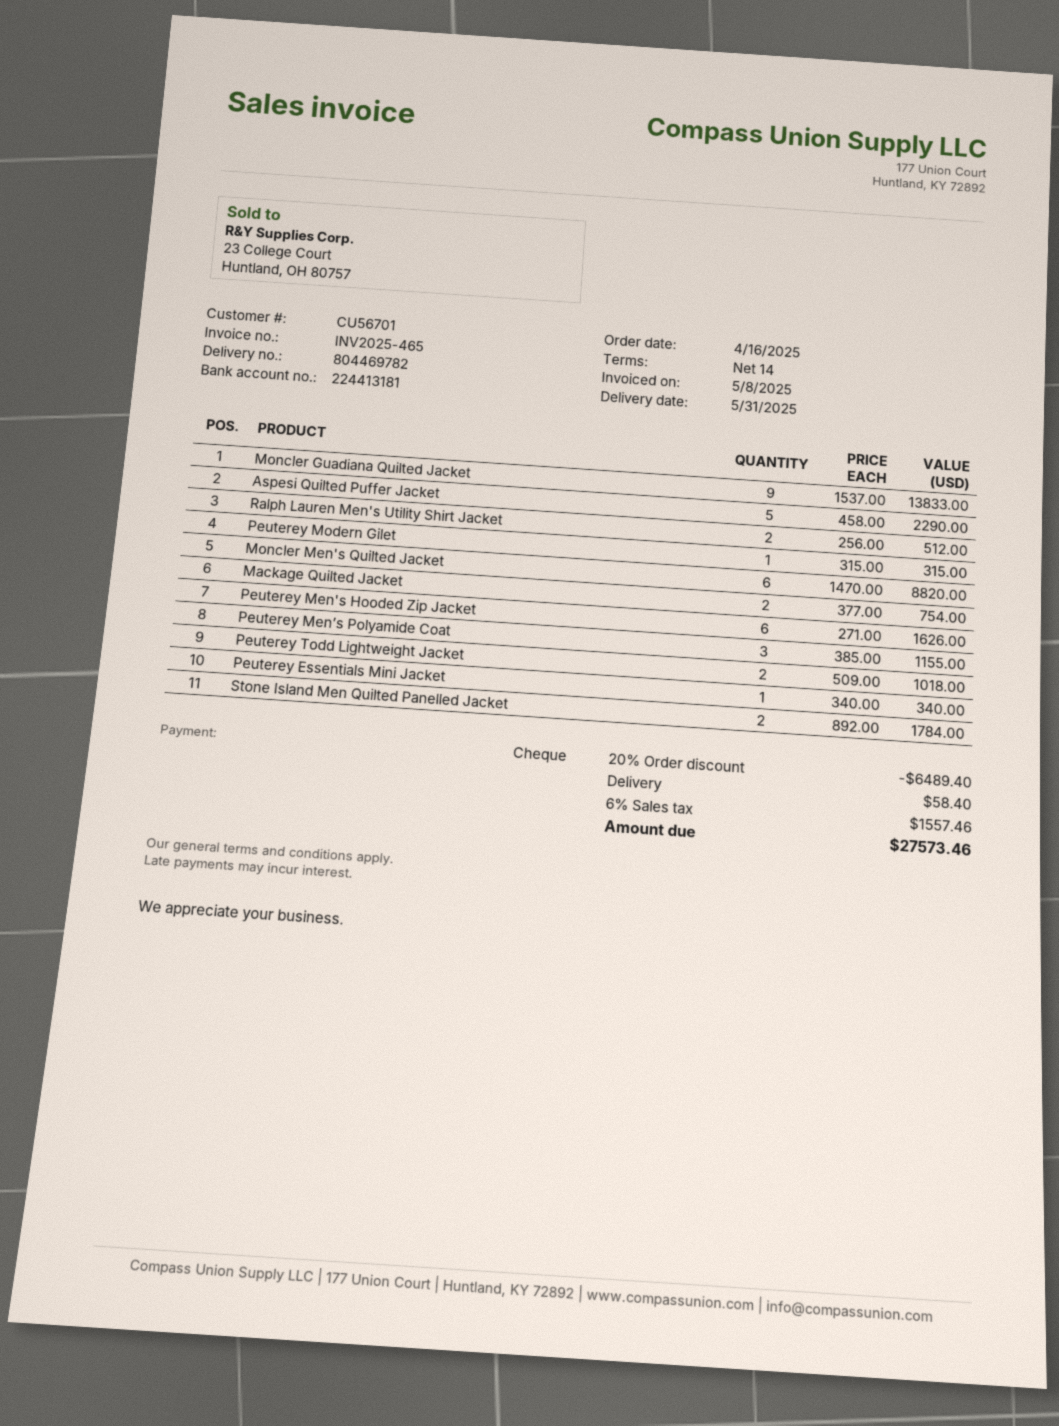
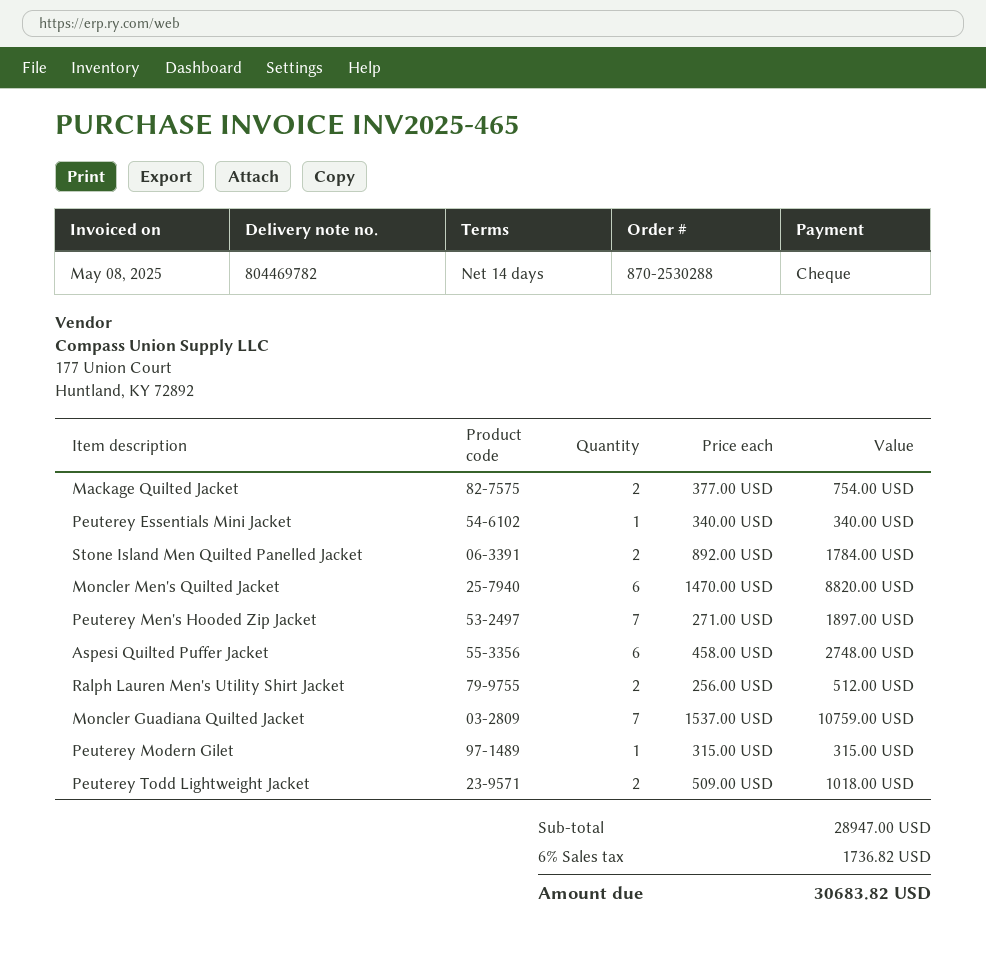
Moncler Guadiana Quilted Jacket: 9 x 1537.00 = 13833.00 -> 7 x 1537.00 = 10759.00
Aspesi Quilted Puffer Jacket: 5 x 458.00 = 2290.00 -> 6 x 458.00 = 2748.00
Peuterey Men's Hooded Zip Jacket: 6 x 271.00 = 1626.00 -> 7 x 271.00 = 1897.00
Peuterey Men’s Polyamide Coat: 3 x 385.00 = 1155.00 -> none
discount: 20% = 6489.40 -> none
shipping: 58.40 -> none
tax: 6% = 1557.46 -> 6% = 1736.82
total: 27573.46 -> 30683.82

